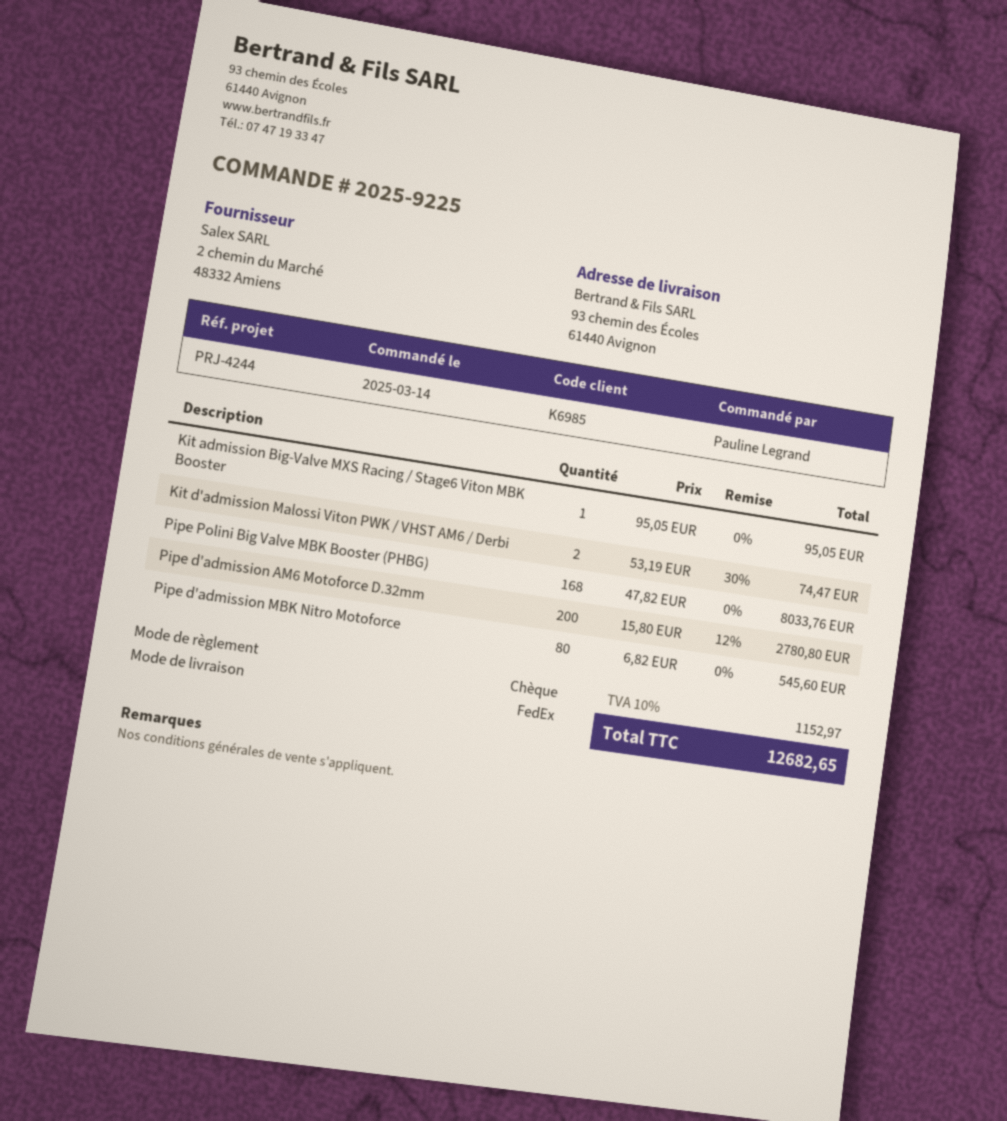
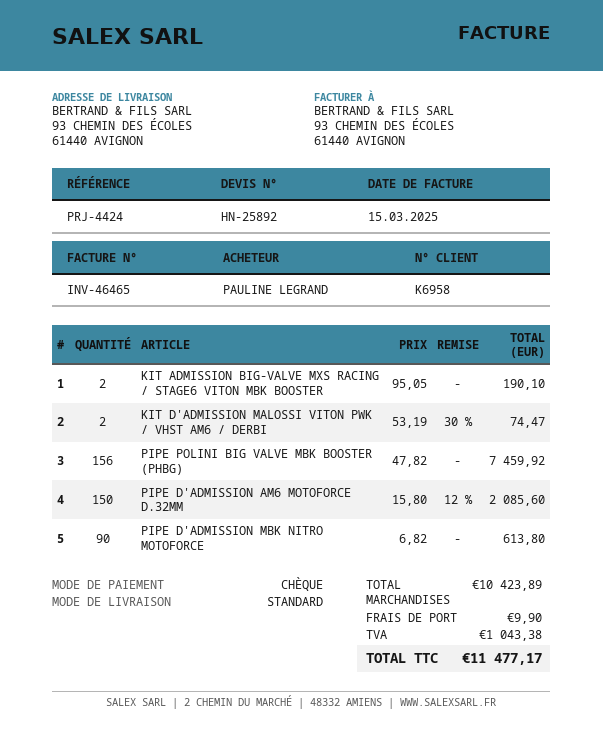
customer number: K6985 -> K6958
reference: PRJ-4244 -> PRJ-4424
shipping method: FedEx -> standard
Kit admission Big-Valve MXS Racing / Stage6 Viton MBK Booster: 1 x 95.05 = 95.05 -> 2 x 95.05 = 190.10
Pipe Polini Big Valve MBK Booster (PHBG): 168 x 47.82 = 8033.76 -> 156 x 47.82 = 7459.92
Pipe d'admission AM6 Motoforce D.32mm: 200 x 15.80 - 12% = 2780.80 -> 150 x 15.80 - 12% = 2085.60
Pipe d'admission MBK Nitro Motoforce: 80 x 6.82 = 545.60 -> 90 x 6.82 = 613.80
shipping: none -> 9.90
tax: 1152.97 -> 1043.38
total: 12682.65 -> 11477.17

